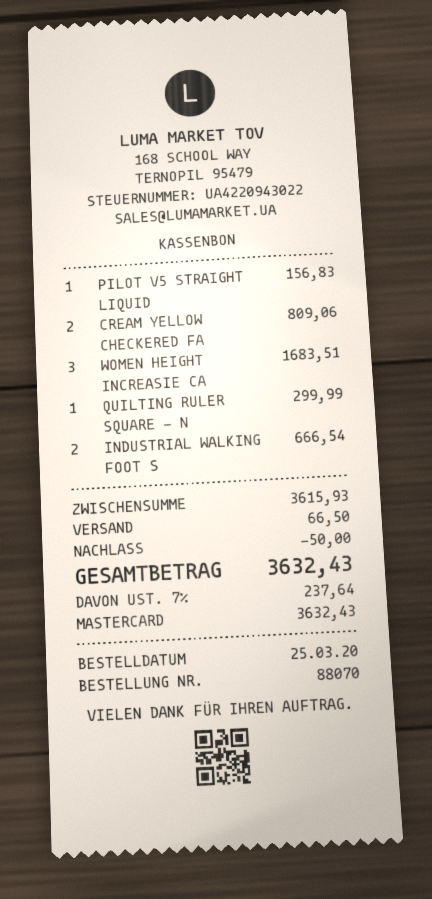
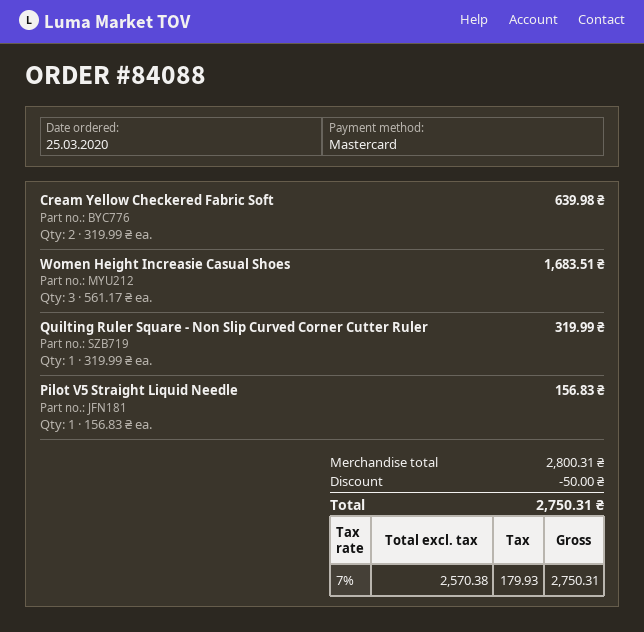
order number: 88070 -> 84088
CREAM YELLOW CHECKERED FA: 2 for 809.06 -> 2 for 639.98
QUILTING RULER SQUARE - N: 1 for 299.99 -> 1 for 319.99
INDUSTRIAL WALKING FOOT S: 2 for 666.54 -> none
subtotal: 3615.93 -> 2800.31
shipping: 66.50 -> none
tax: 7% = 237.64 -> 7% = 179.93
total: 3632.43 -> 2750.31

